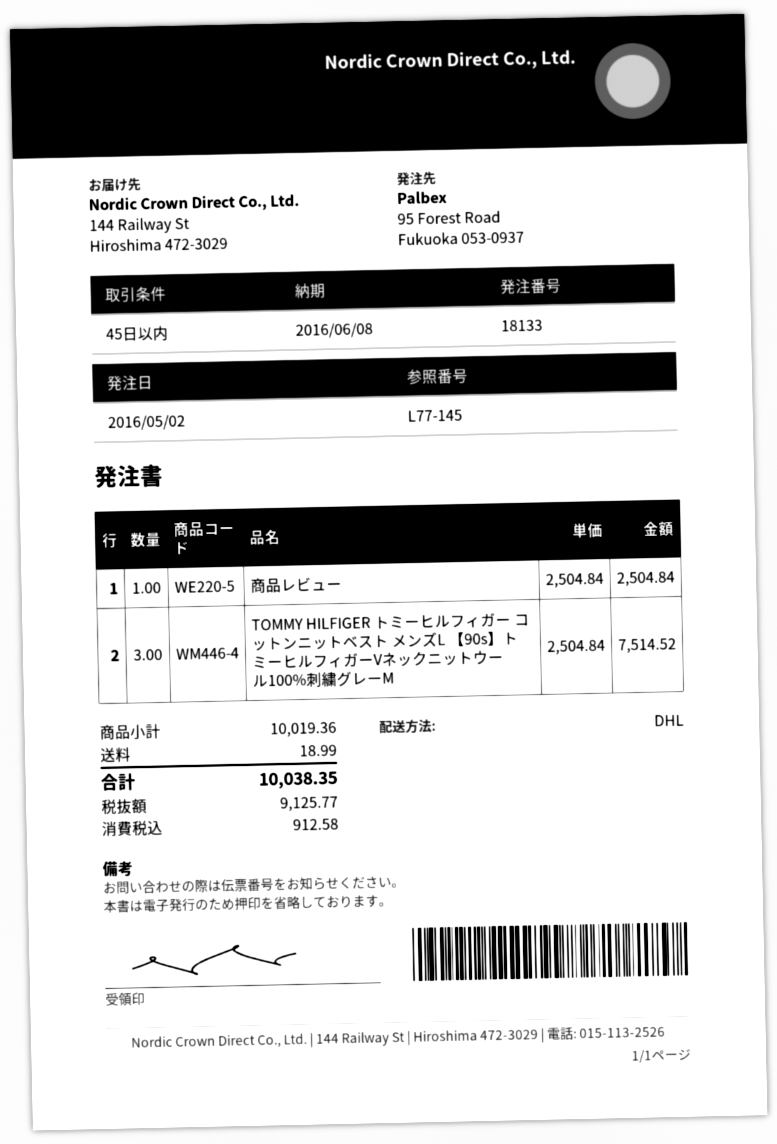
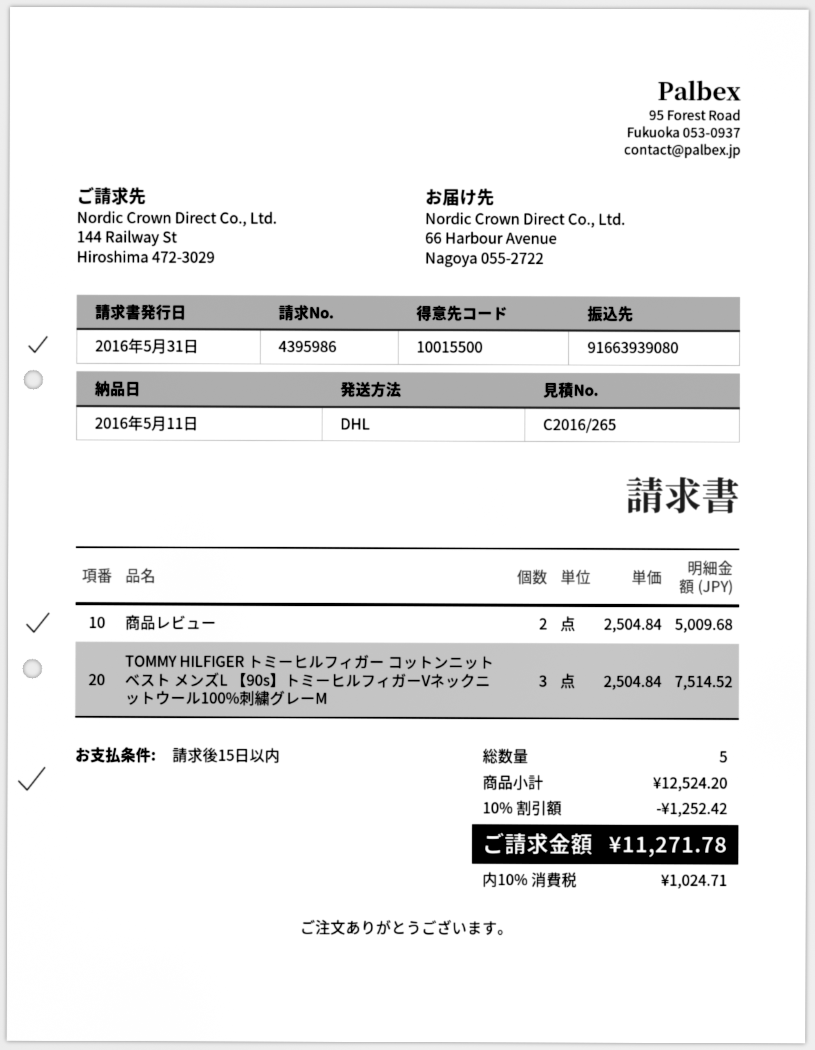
delivery date: 2016-06-08 -> 2016-05-11
payment terms: 45 days -> 15 days
ship to: 144 Railway St, Hiroshima 472-3029 -> 66 Harbour Avenue, Nagoya 055-2722
商品レビュー: 1 x 2504.84 = 2504.84 -> 2 x 2504.84 = 5009.68
subtotal: 10019.36 -> 12524.20
discount: none -> 10% = 1252.42
shipping: 18.99 -> none
tax: 912.58 -> 1024.71
total: 10038.35 -> 11271.78

